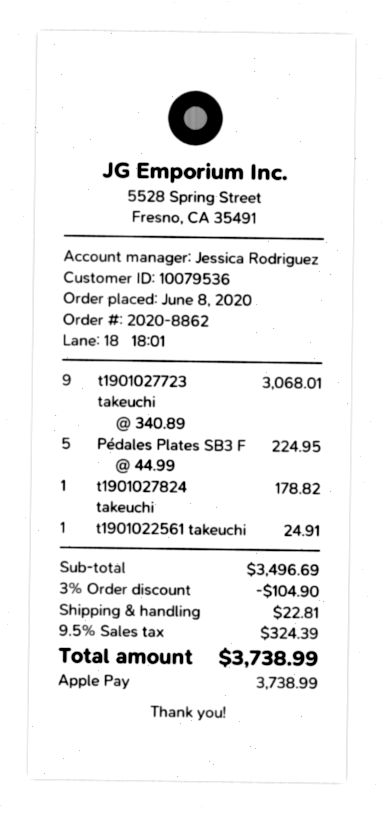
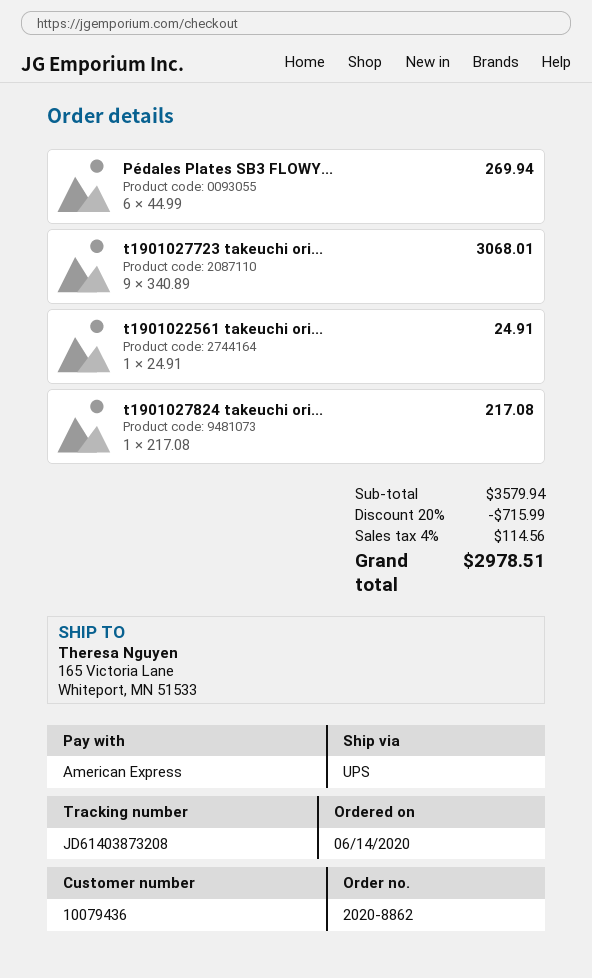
order date: 2020-06-08 -> 2020-06-14
customer number: 10079536 -> 10079436
payment method: Apple Pay -> American Express
Pédales Plates SB3 F: 5 x 44.99 = 224.95 -> 6 x 44.99 = 269.94
t1901027824 takeuchi: 1 x 178.82 = 178.82 -> 1 x 217.08 = 217.08
subtotal: 3496.69 -> 3579.94
discount: 3% = 104.90 -> 20% = 715.99
shipping: 22.81 -> none
tax: 9.5% = 324.39 -> 4% = 114.56
total: 3738.99 -> 2978.51

